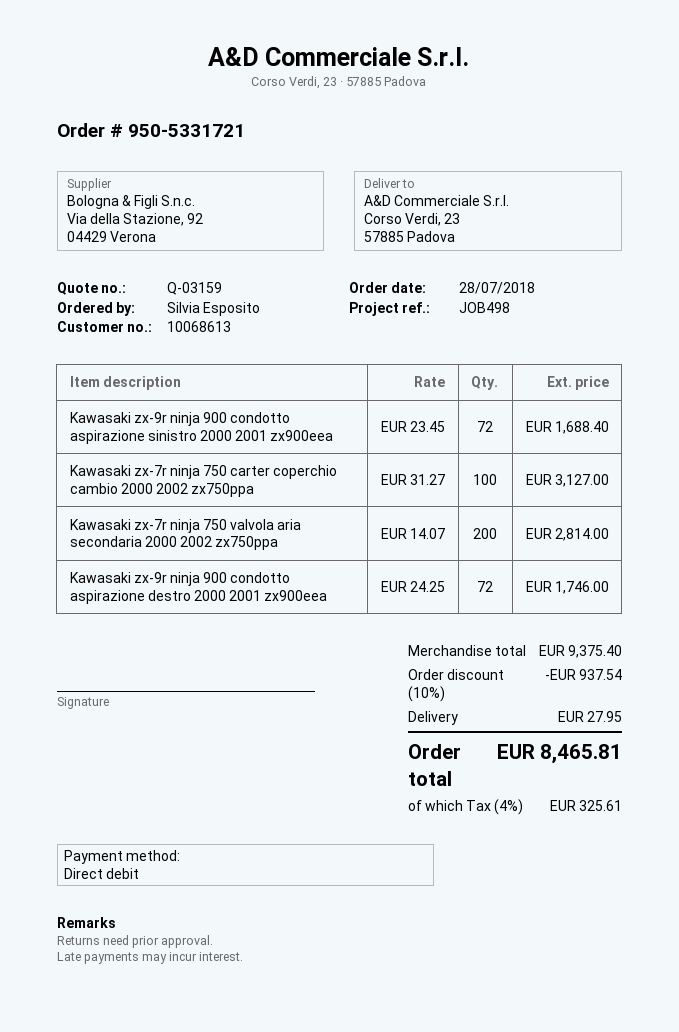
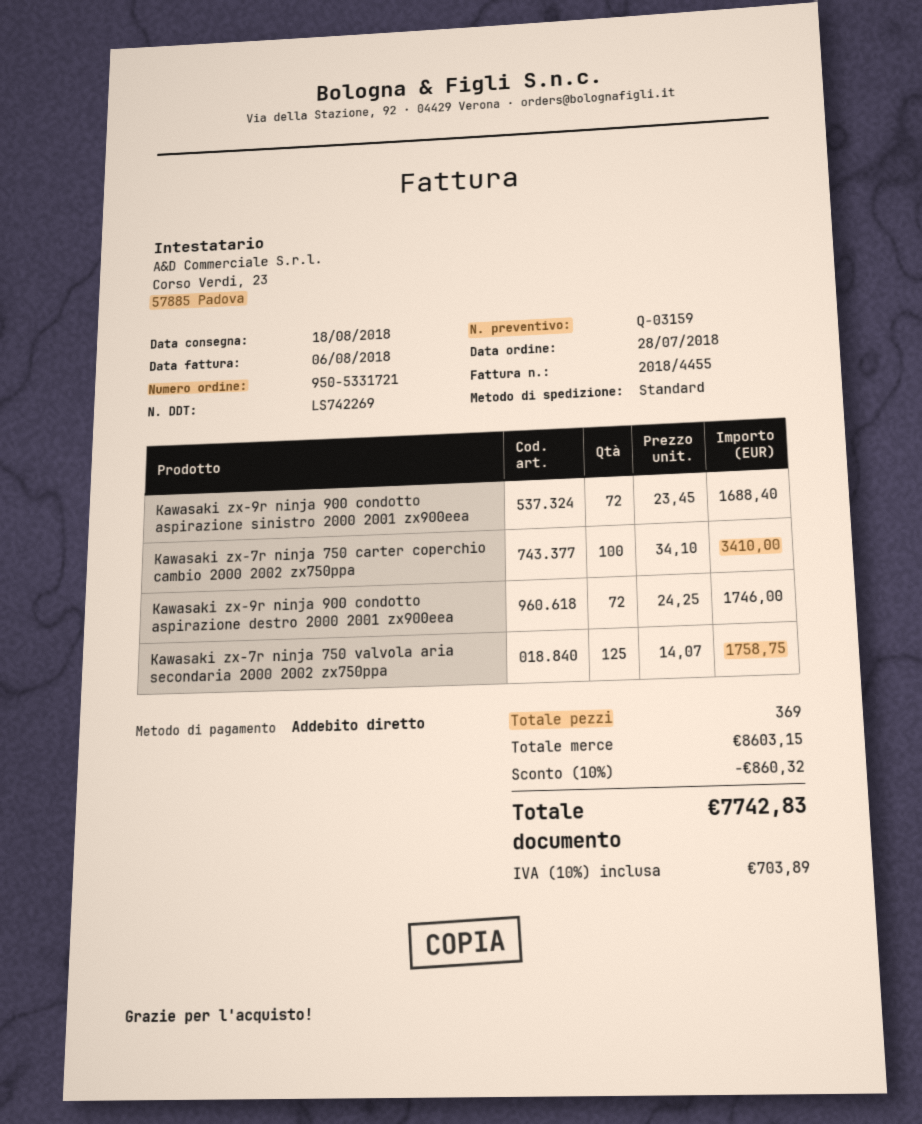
Kawasaki zx-7r ninja 750 carter coperchio cambio 2000 2002 zx750ppa: 100 x 31.27 = 3127.00 -> 100 x 34.10 = 3410.00
Kawasaki zx-7r ninja 750 valvola aria secondaria 2000 2002 zx750ppa: 200 x 14.07 = 2814.00 -> 125 x 14.07 = 1758.75
subtotal: 9375.40 -> 8603.15
discount: 10% = 937.54 -> 10% = 860.32
shipping: 27.95 -> none
tax: 4% = 325.61 -> 10% = 703.89
total: 8465.81 -> 7742.83

